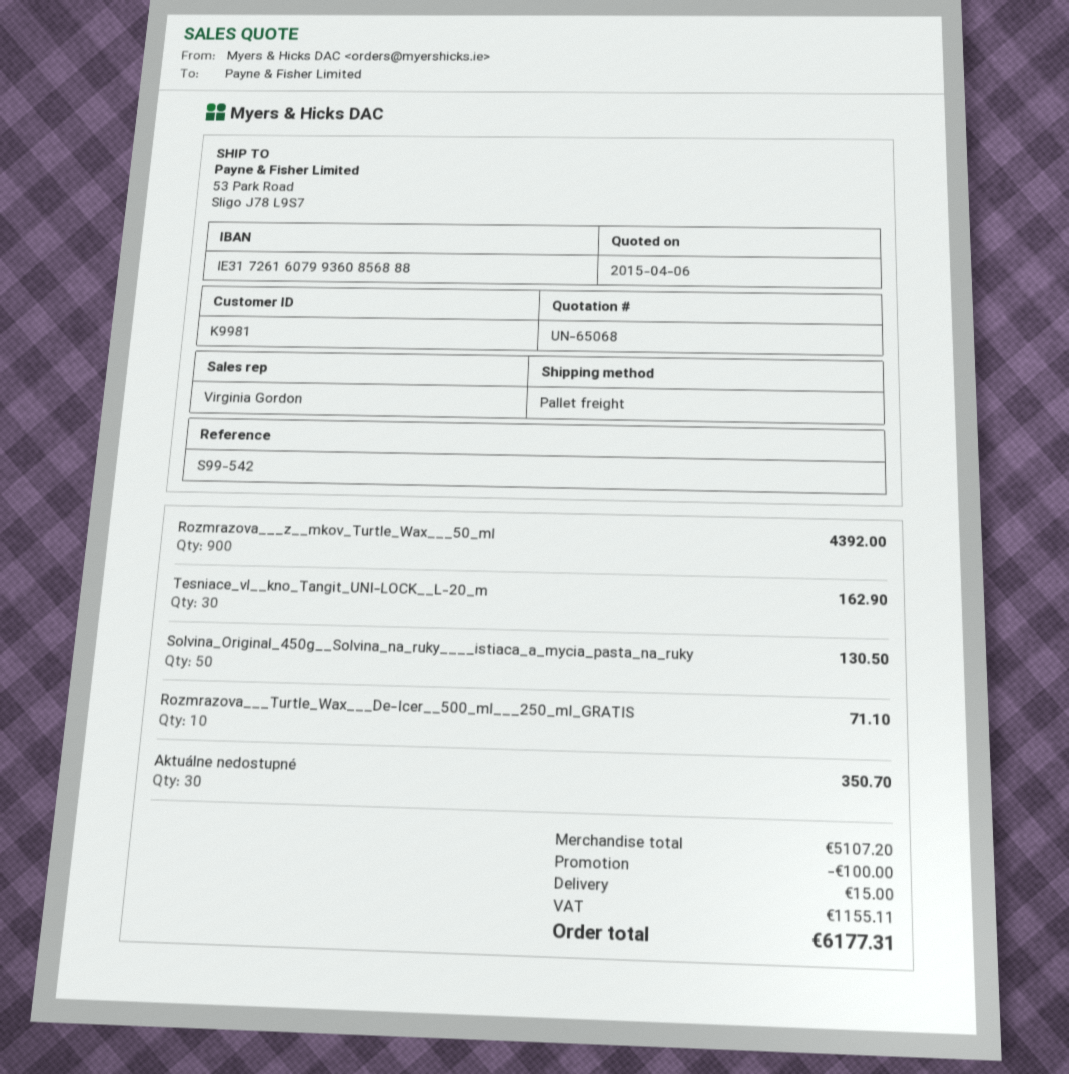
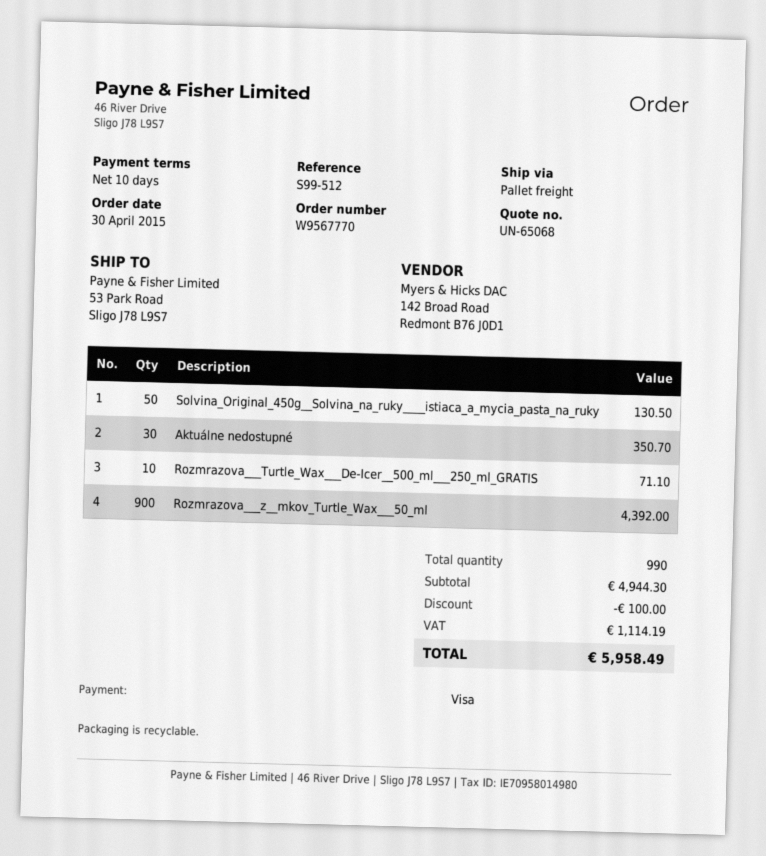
reference: S99-542 -> S99-512
Tesniace_vl__kno_Tangit_UNI-LOCK__L-20_m: 30 for 162.90 -> none
subtotal: 5107.20 -> 4944.30
shipping: 15.00 -> none
tax: 1155.11 -> 1114.19
total: 6177.31 -> 5958.49

